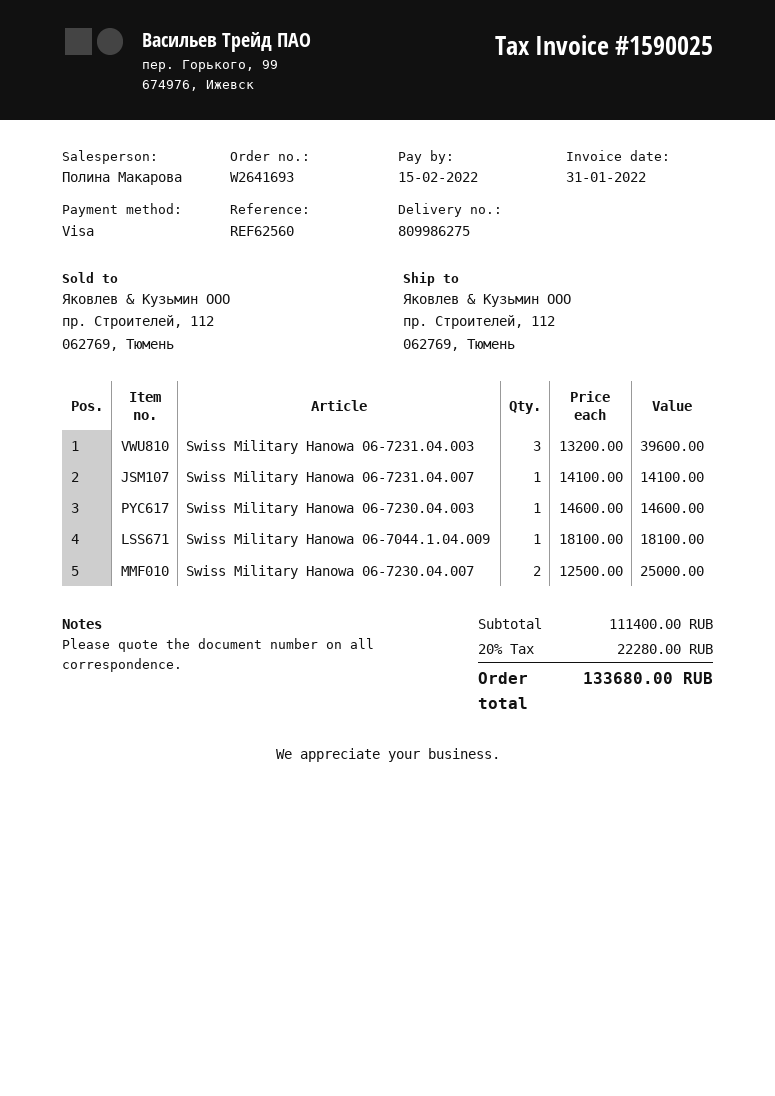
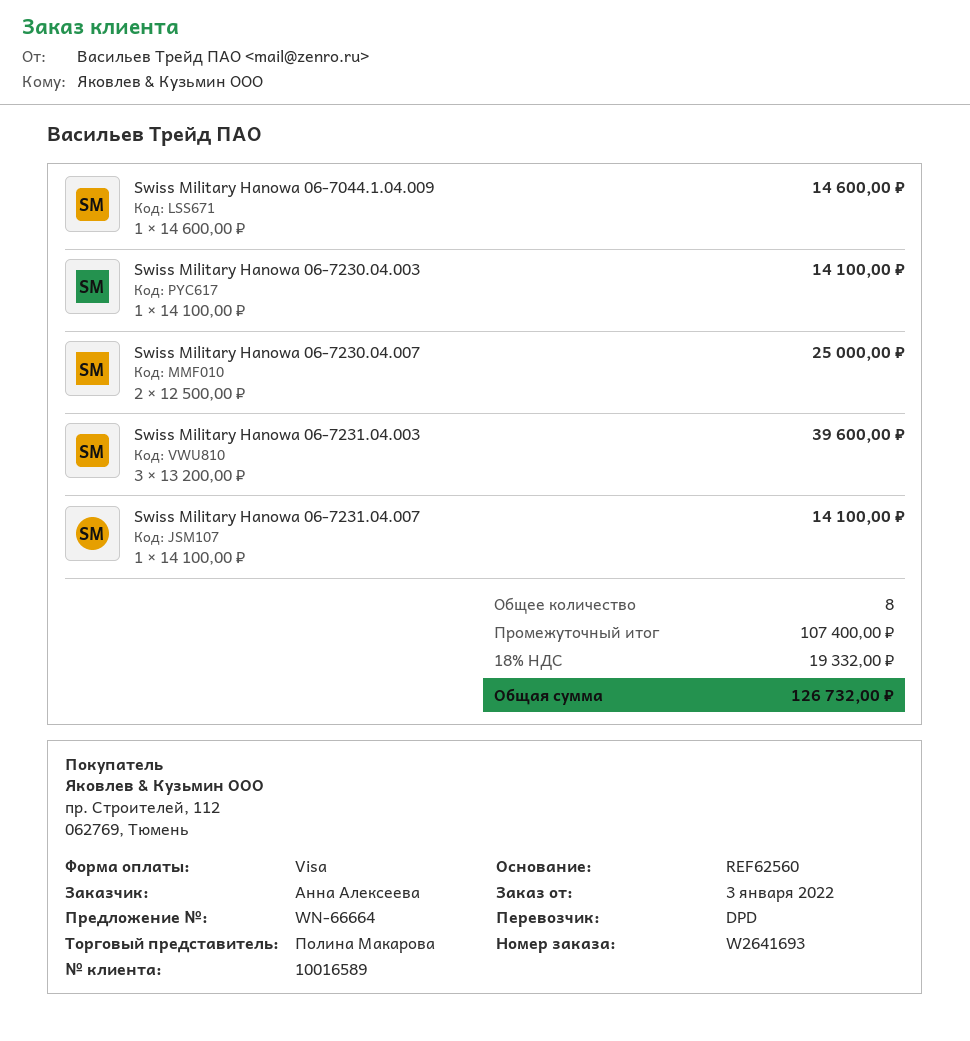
Swiss Military Hanowa 06-7230.04.003: 1 x 14600.00 = 14600.00 -> 1 x 14100.00 = 14100.00
Swiss Military Hanowa 06-7044.1.04.009: 1 x 18100.00 = 18100.00 -> 1 x 14600.00 = 14600.00
subtotal: 111400.00 -> 107400.00
tax: 20% = 22280.00 -> 18% = 19332.00
total: 133680.00 -> 126732.00

